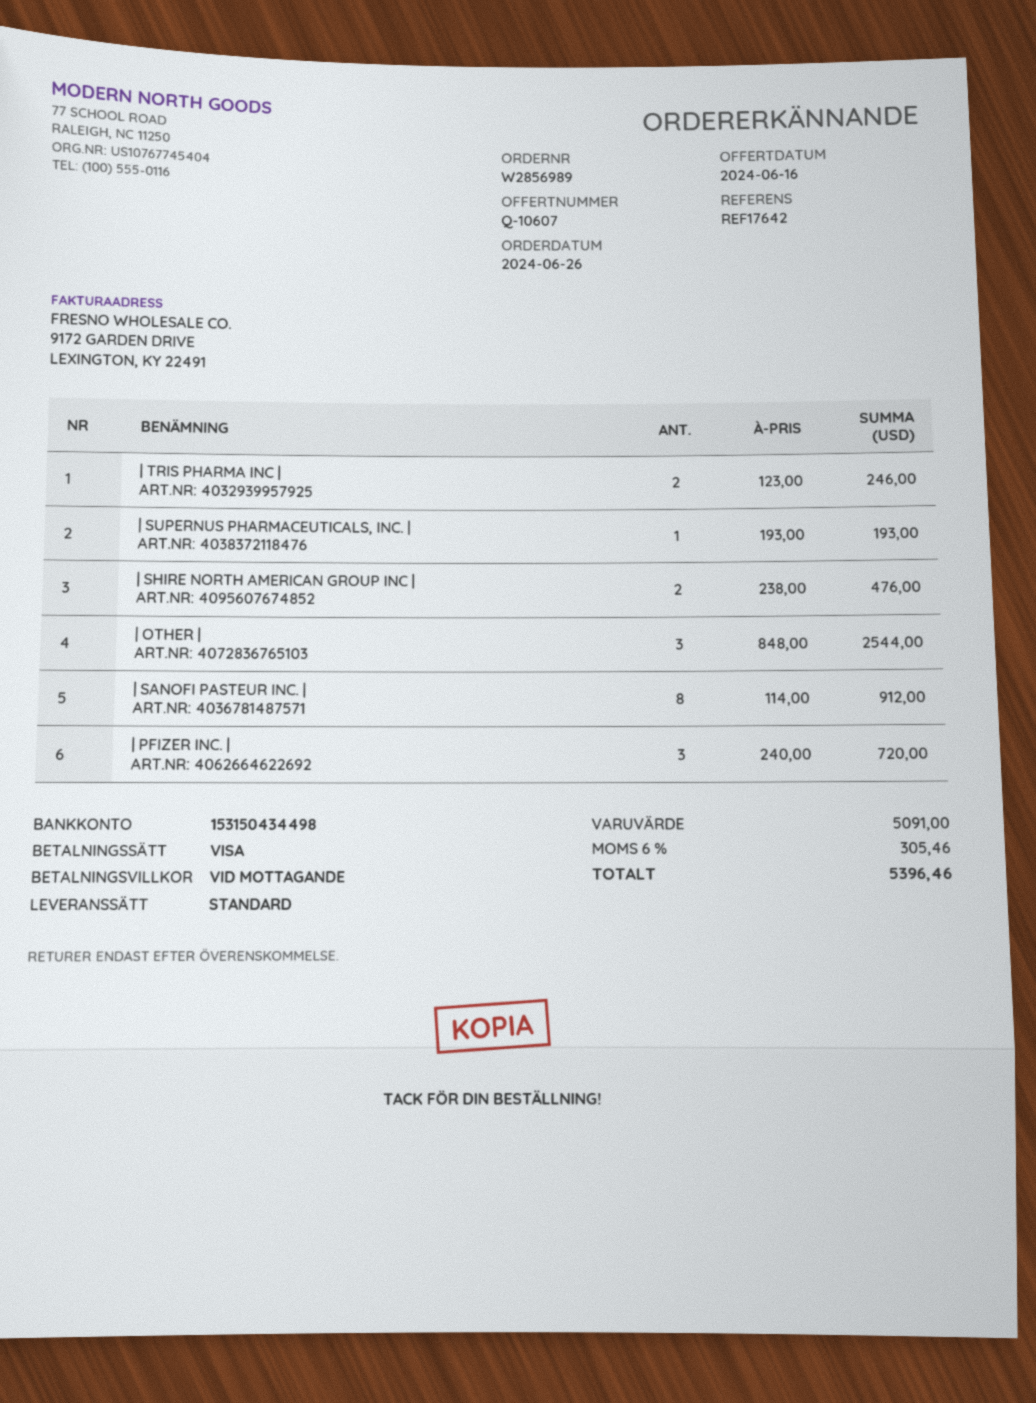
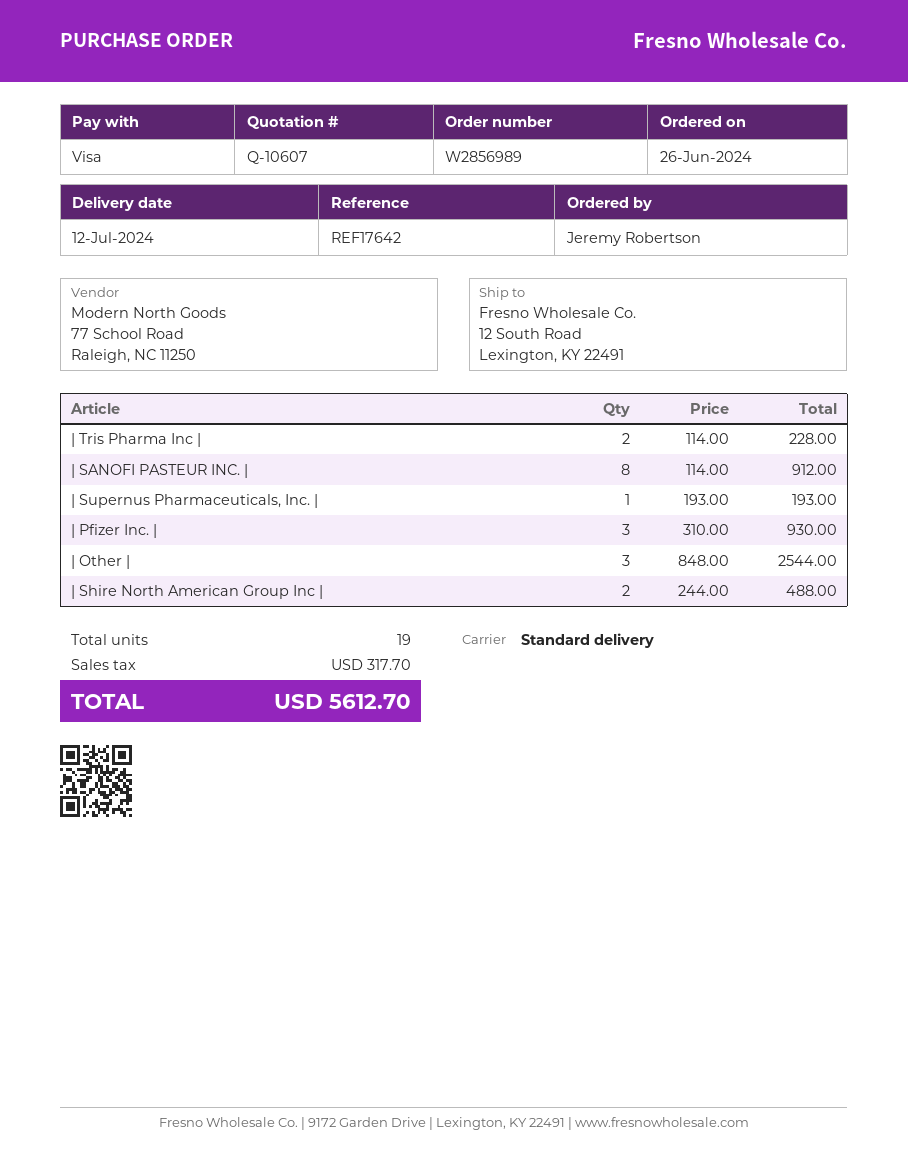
| TRIS PHARMA INC |: 2 x 123.00 = 246.00 -> 2 x 114.00 = 228.00
| SHIRE NORTH AMERICAN GROUP INC |: 2 x 238.00 = 476.00 -> 2 x 244.00 = 488.00
| PFIZER INC. |: 3 x 240.00 = 720.00 -> 3 x 310.00 = 930.00
tax: 305.46 -> 317.70
total: 5396.46 -> 5612.70

